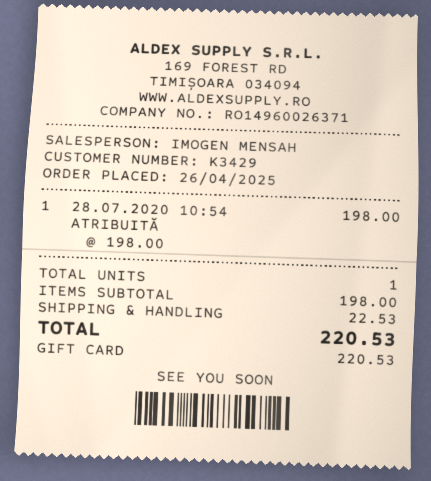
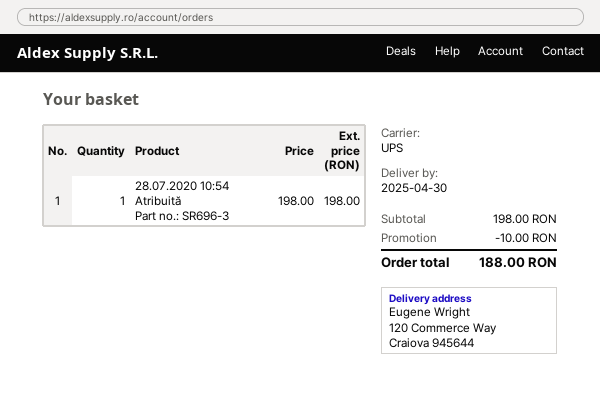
discount: none -> 10.00
shipping: 22.53 -> none
total: 220.53 -> 188.00

